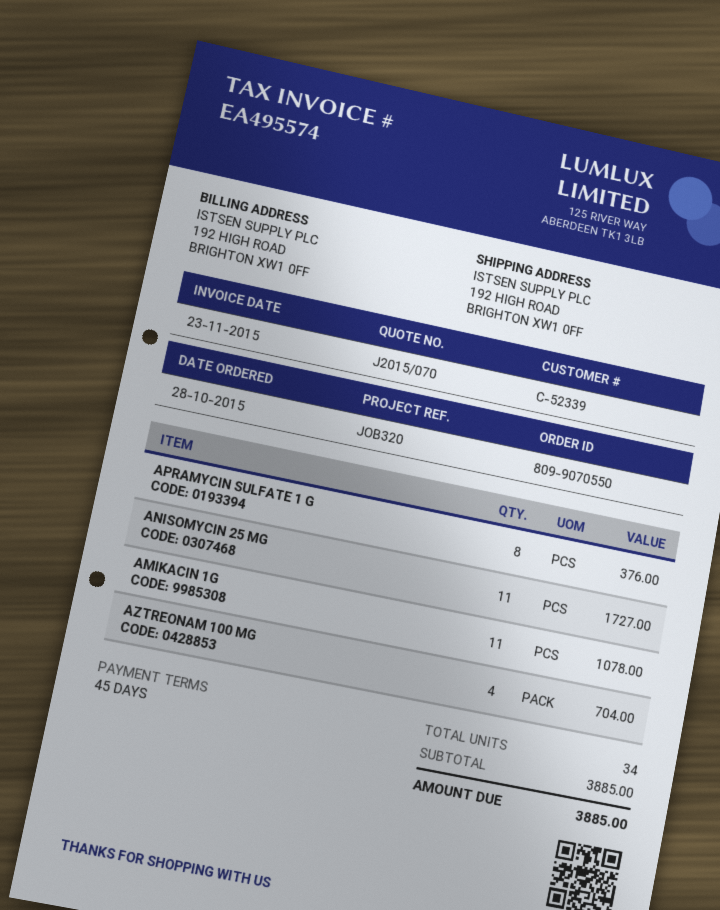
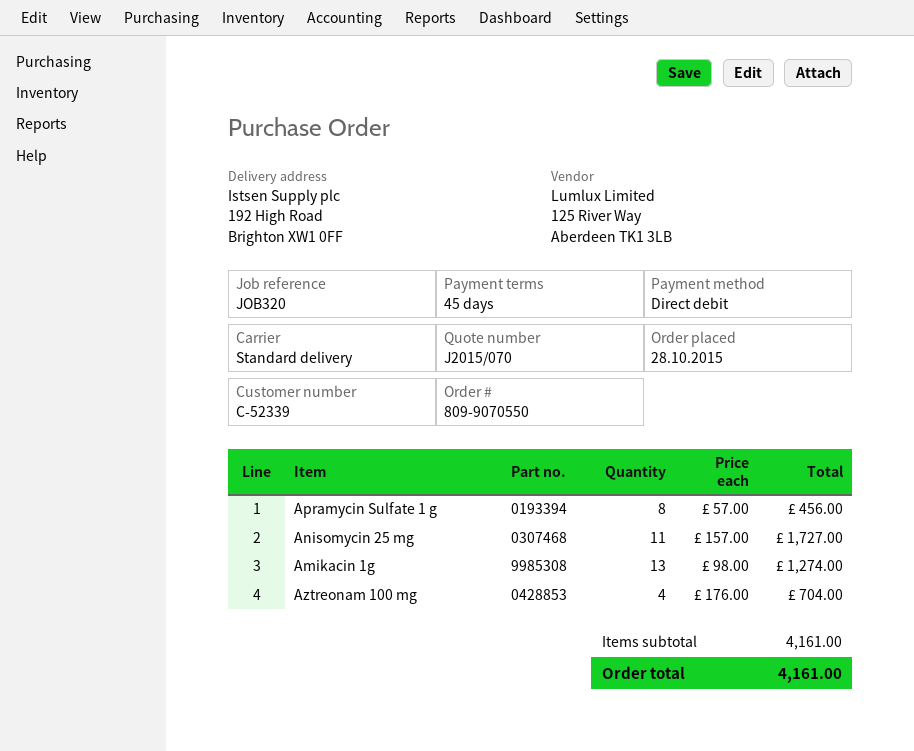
APRAMYCIN SULFATE 1 G: 8 for 376.00 -> 8 for 456.00
AMIKACIN 1G: 11 for 1078.00 -> 13 for 1274.00
subtotal: 3885.00 -> 4161.00
total: 3885.00 -> 4161.00

